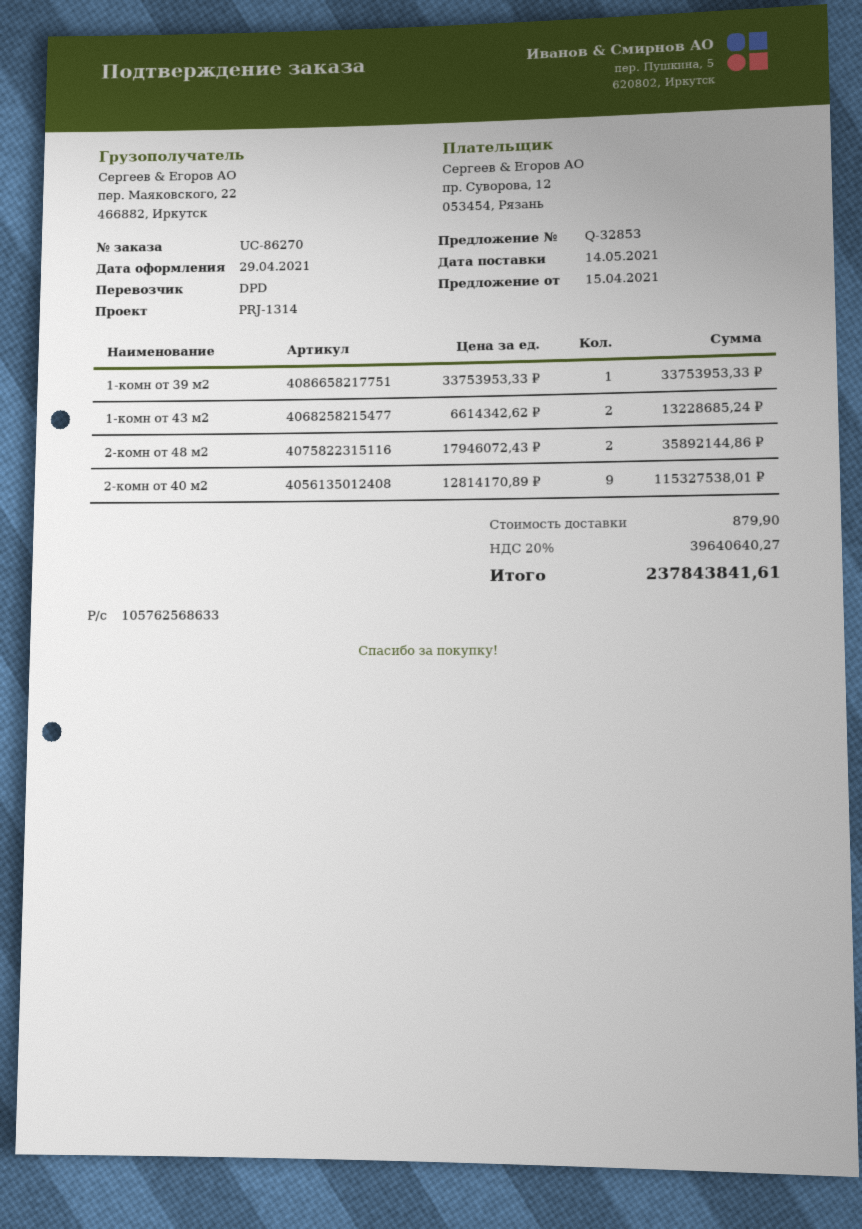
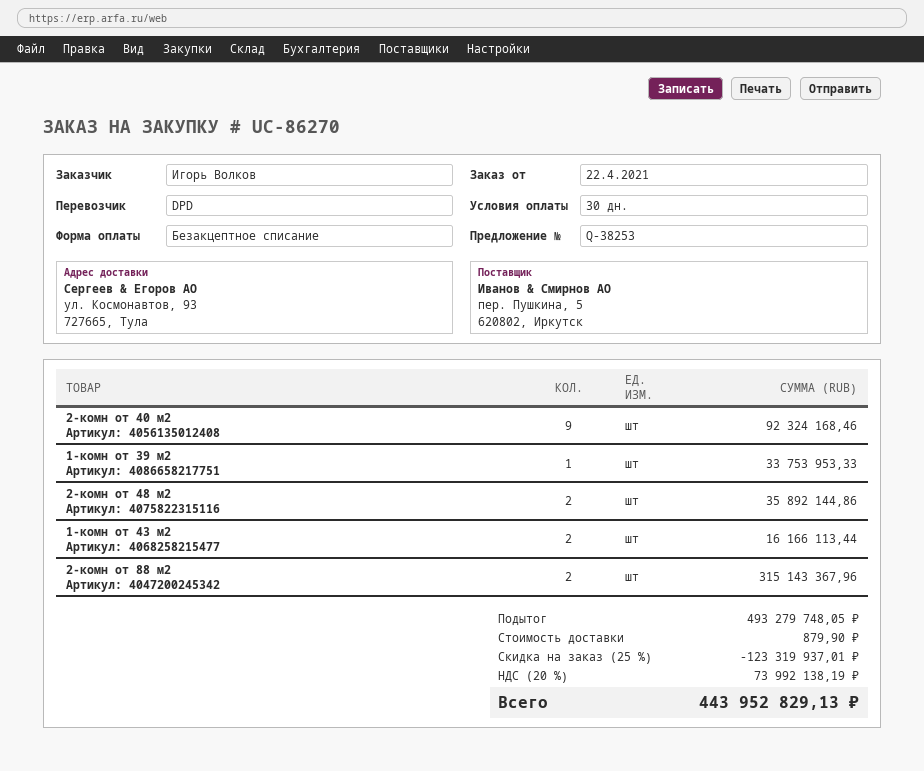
quote number: Q-32853 -> Q-38253
order date: 2021-04-29 -> 2021-04-22
ship to: пер. Маяковского, 22, 466882, Иркутск -> ул. Космонавтов, 93, 727665, Тула
1-комн от 43 м2: 2 for 13228685.24 -> 2 for 16166113.44
2-комн от 40 м2: 9 for 115327538.01 -> 9 for 92324168.46
2-комн от 88 м2: none -> 2 for 315143367.96
discount: none -> 25% = 123319937.01
tax: 20% = 39640640.27 -> 20% = 73992138.19
total: 237843841.61 -> 443952829.13

